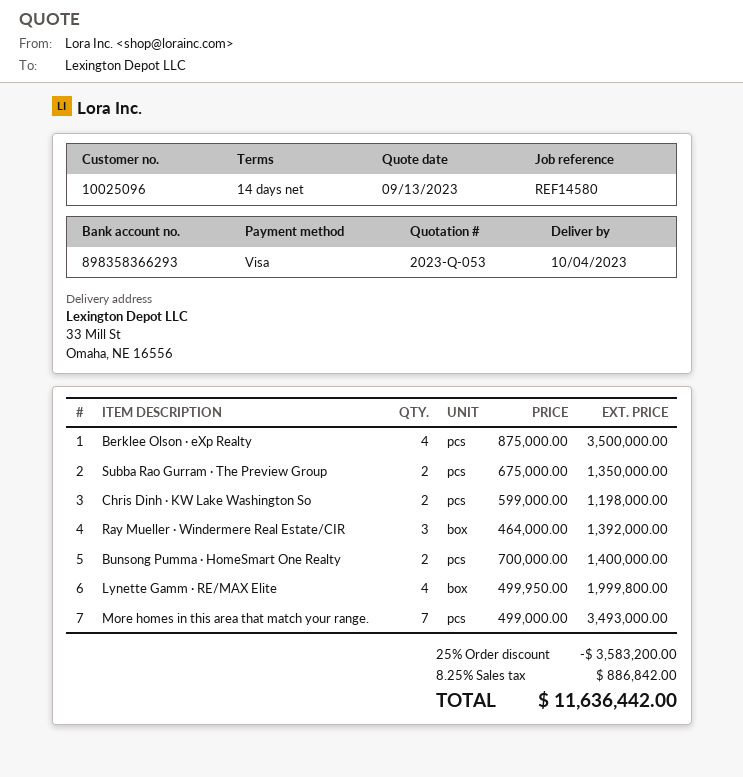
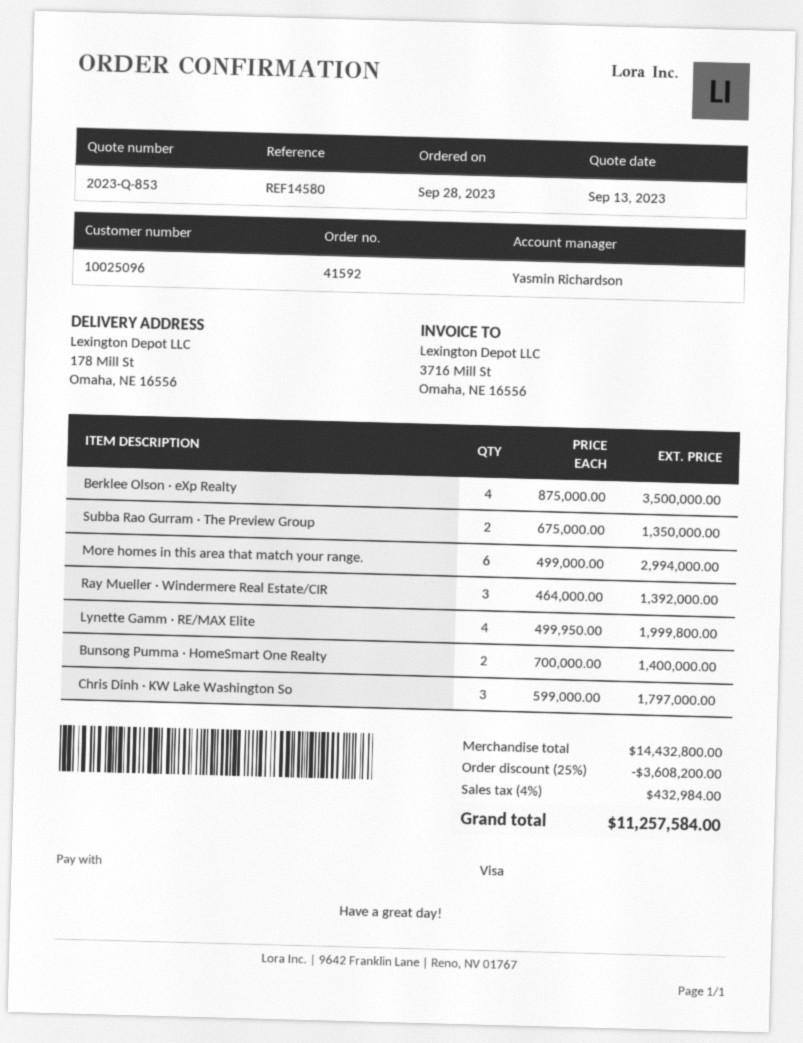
quote number: 2023-Q-053 -> 2023-Q-853
ship to: 33 Mill St, Omaha, NE 16556 -> 178 Mill St, Omaha, NE 16556
Chris Dinh · KW Lake Washington So: 2 x 599000.00 = 1198000.00 -> 3 x 599000.00 = 1797000.00
More homes in this area that match your range.: 7 x 499000.00 = 3493000.00 -> 6 x 499000.00 = 2994000.00
discount: 25% = 3583200.00 -> 25% = 3608200.00
tax: 8.25% = 886842.00 -> 4% = 432984.00
total: 11636442.00 -> 11257584.00

